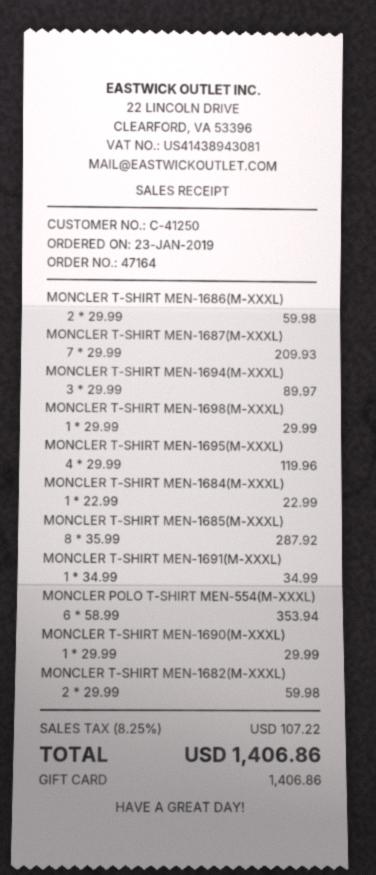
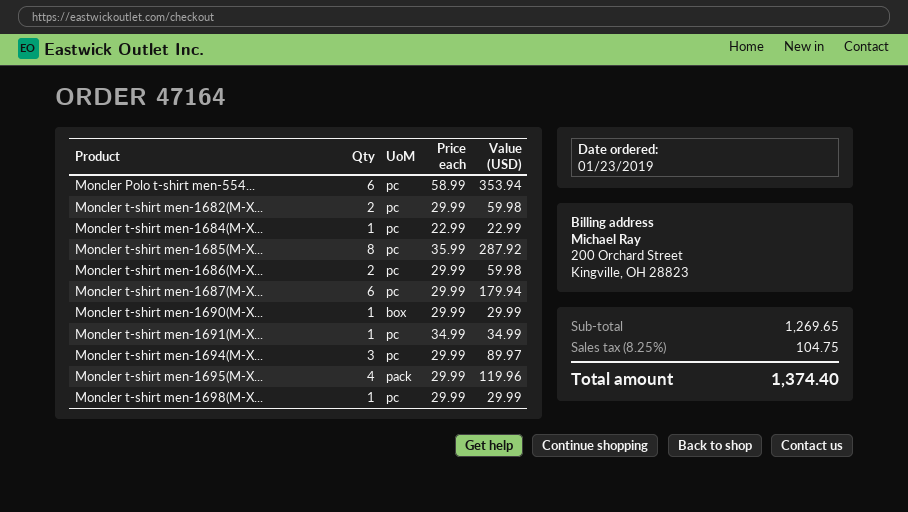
MONCLER T-SHIRT MEN-1687(M-XXXL): 7 x 29.99 = 209.93 -> 6 x 29.99 = 179.94
tax: 8.25% = 107.22 -> 8.25% = 104.75
total: 1406.86 -> 1374.40

